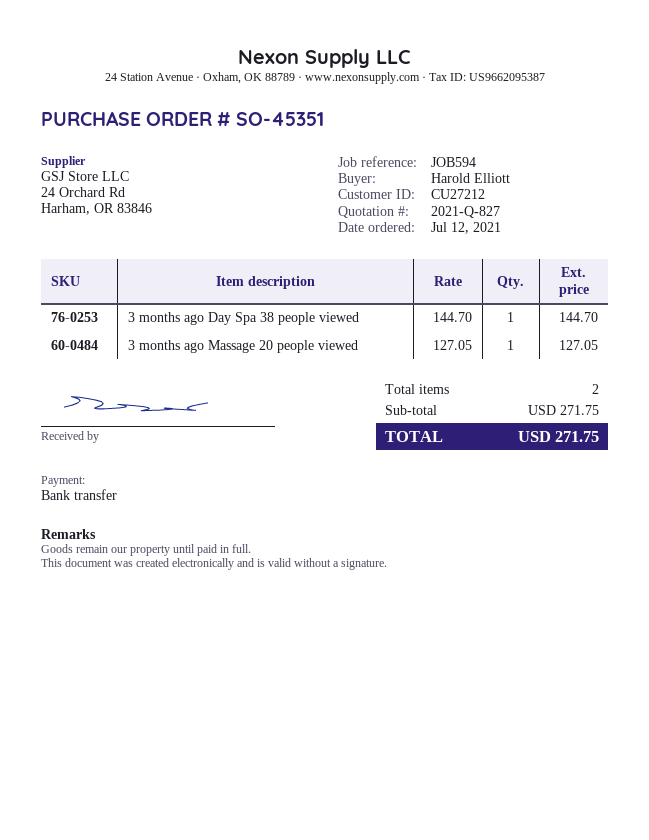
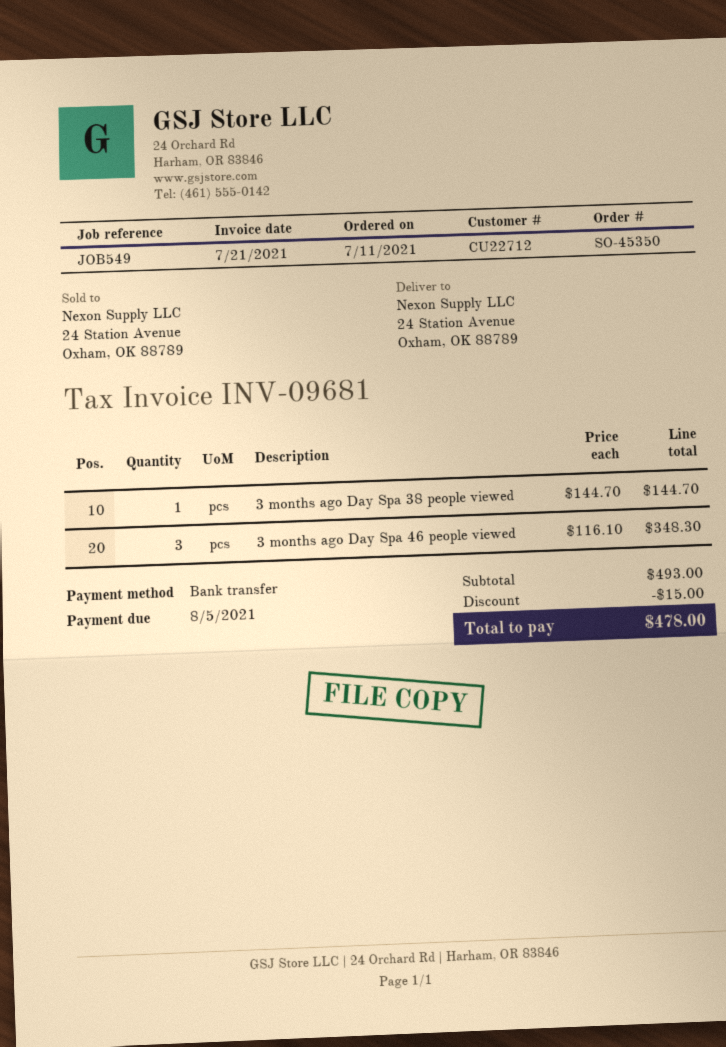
order number: SO-45351 -> SO-45350
order date: 2021-07-12 -> 2021-07-11
customer number: CU27212 -> CU22712
reference: JOB594 -> JOB549
3 months ago Massage 20 people viewed: 1 x 127.05 = 127.05 -> none
3 months ago Day Spa 46 people viewed: none -> 3 x 116.10 = 348.30
subtotal: 271.75 -> 493.00
discount: none -> 15.00
total: 271.75 -> 478.00

